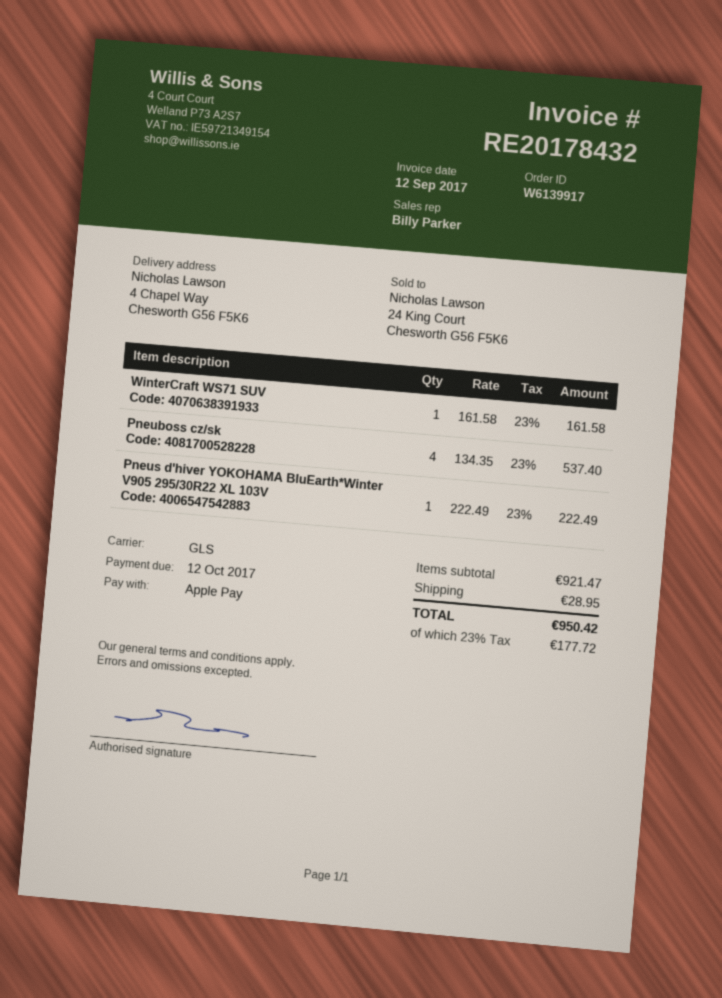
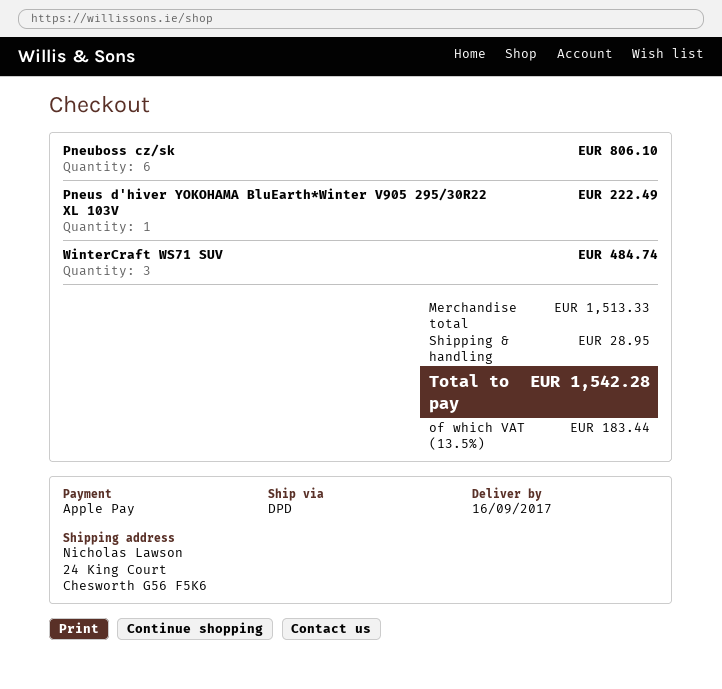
shipping method: GLS -> DPD
ship to: 4 Chapel Way, Chesworth G56 F5K6 -> 24 King Court, Chesworth G56 F5K6
WinterCraft WS71 SUV: 1 for 161.58 -> 3 for 484.74
Pneuboss cz/sk: 4 for 537.40 -> 6 for 806.10
subtotal: 921.47 -> 1513.33
tax: 23% = 177.72 -> 13.5% = 183.44
total: 950.42 -> 1542.28

